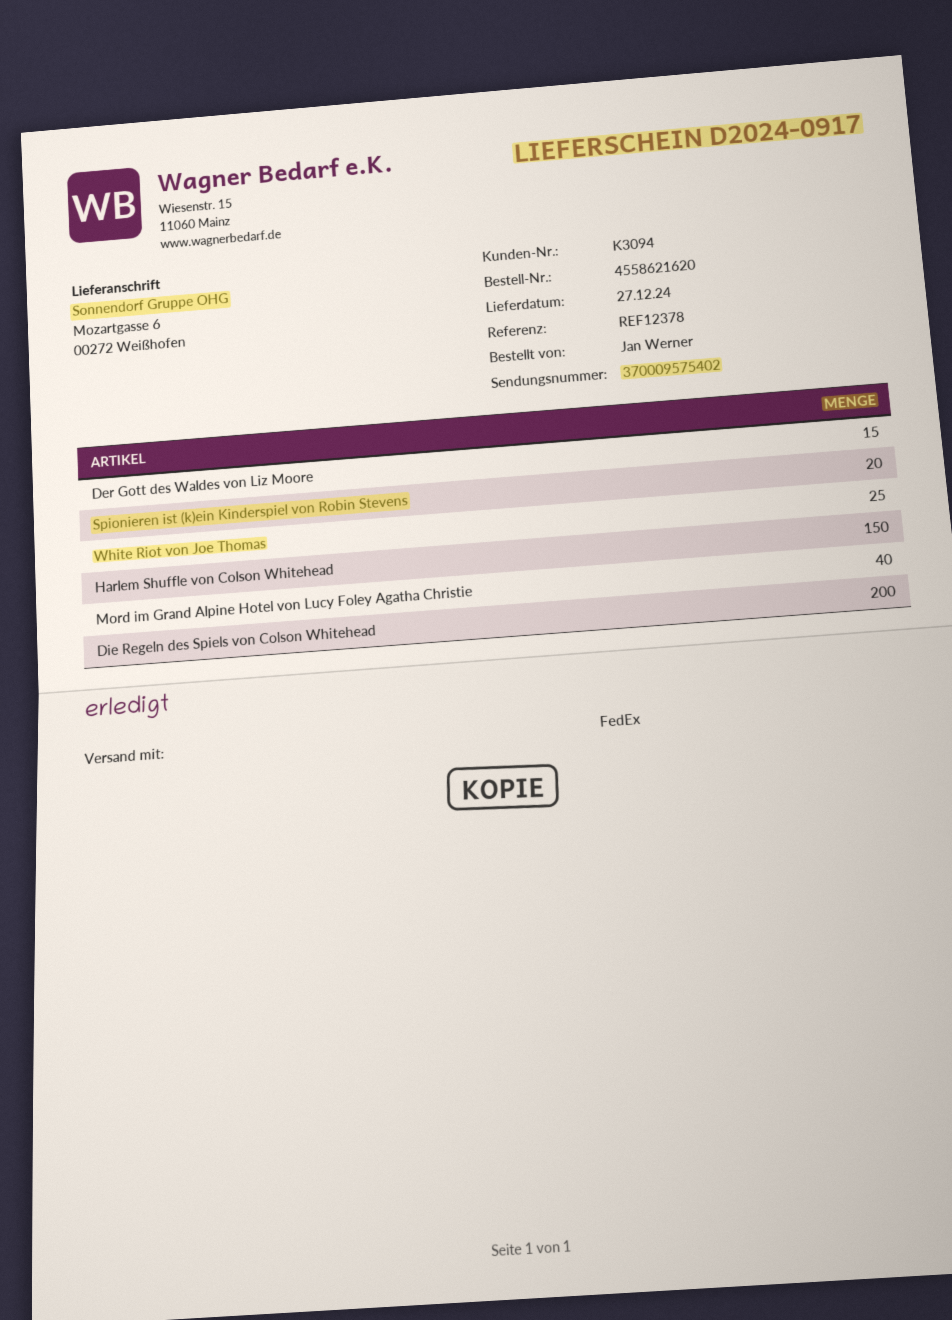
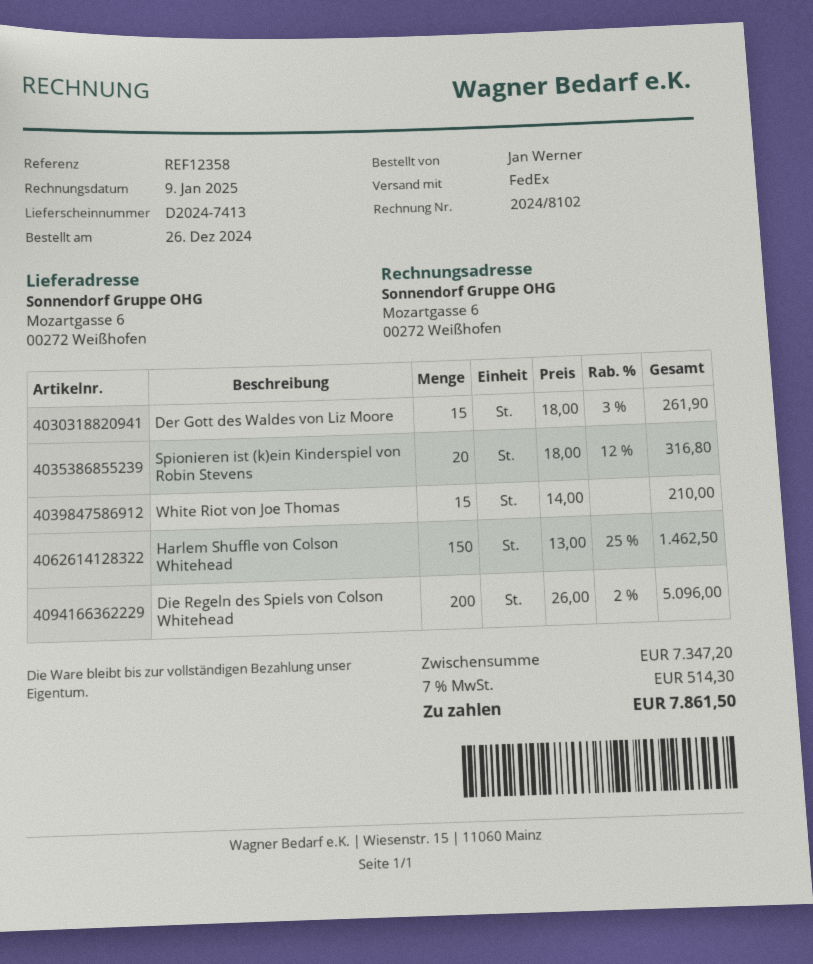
delivery note number: D2024-0917 -> D2024-7413
reference: REF12378 -> REF12358
White Riot von Joe Thomas: 25 -> 15
Mord im Grand Alpine Hotel von Lucy Foley Agatha Christie: 40 -> none

